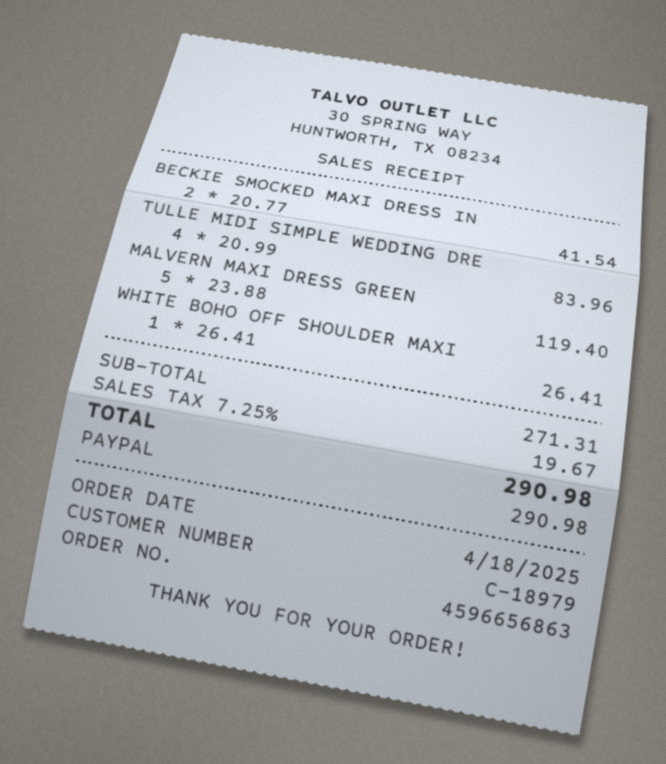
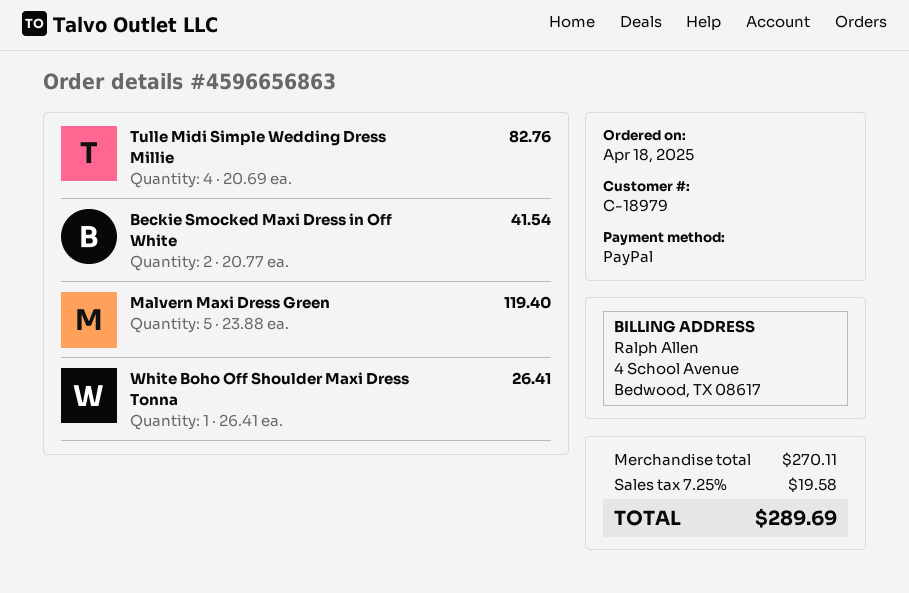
TULLE MIDI SIMPLE WEDDING DRE: 4 x 20.99 = 83.96 -> 4 x 20.69 = 82.76
subtotal: 271.31 -> 270.11
tax: 7.25% = 19.67 -> 7.25% = 19.58
total: 290.98 -> 289.69

